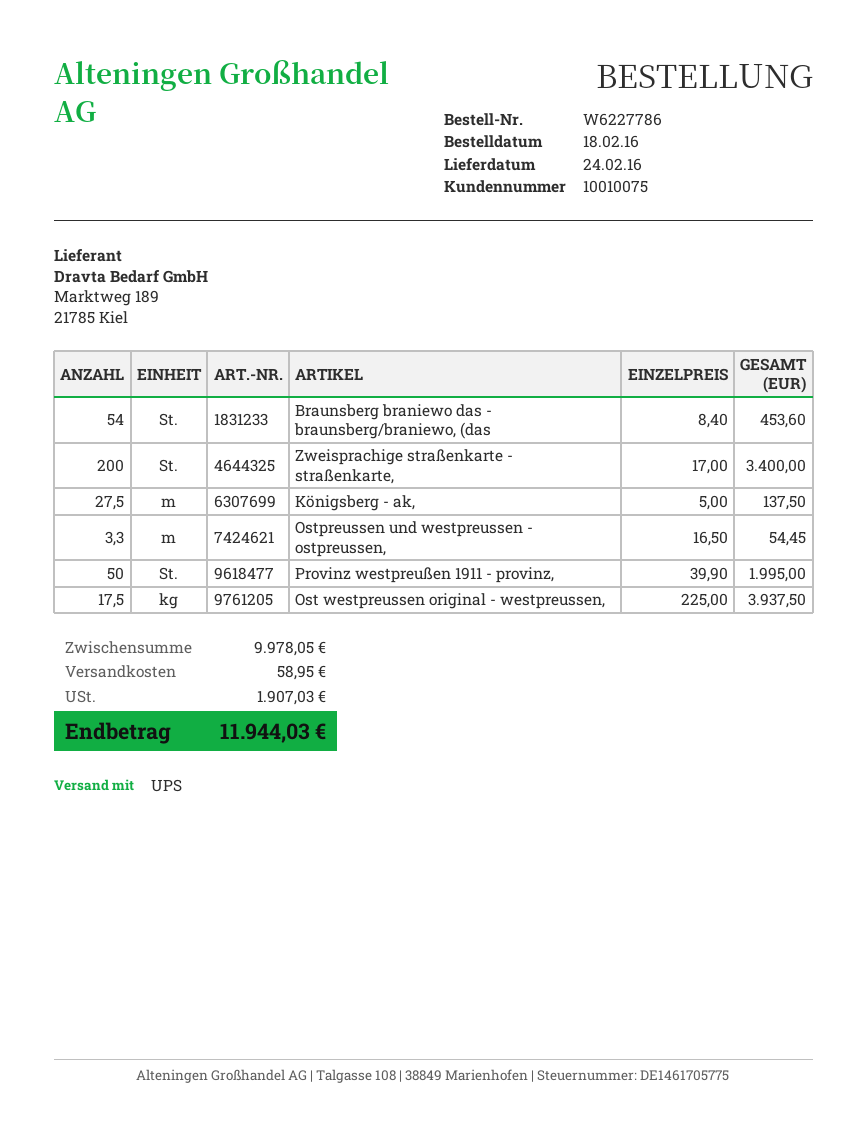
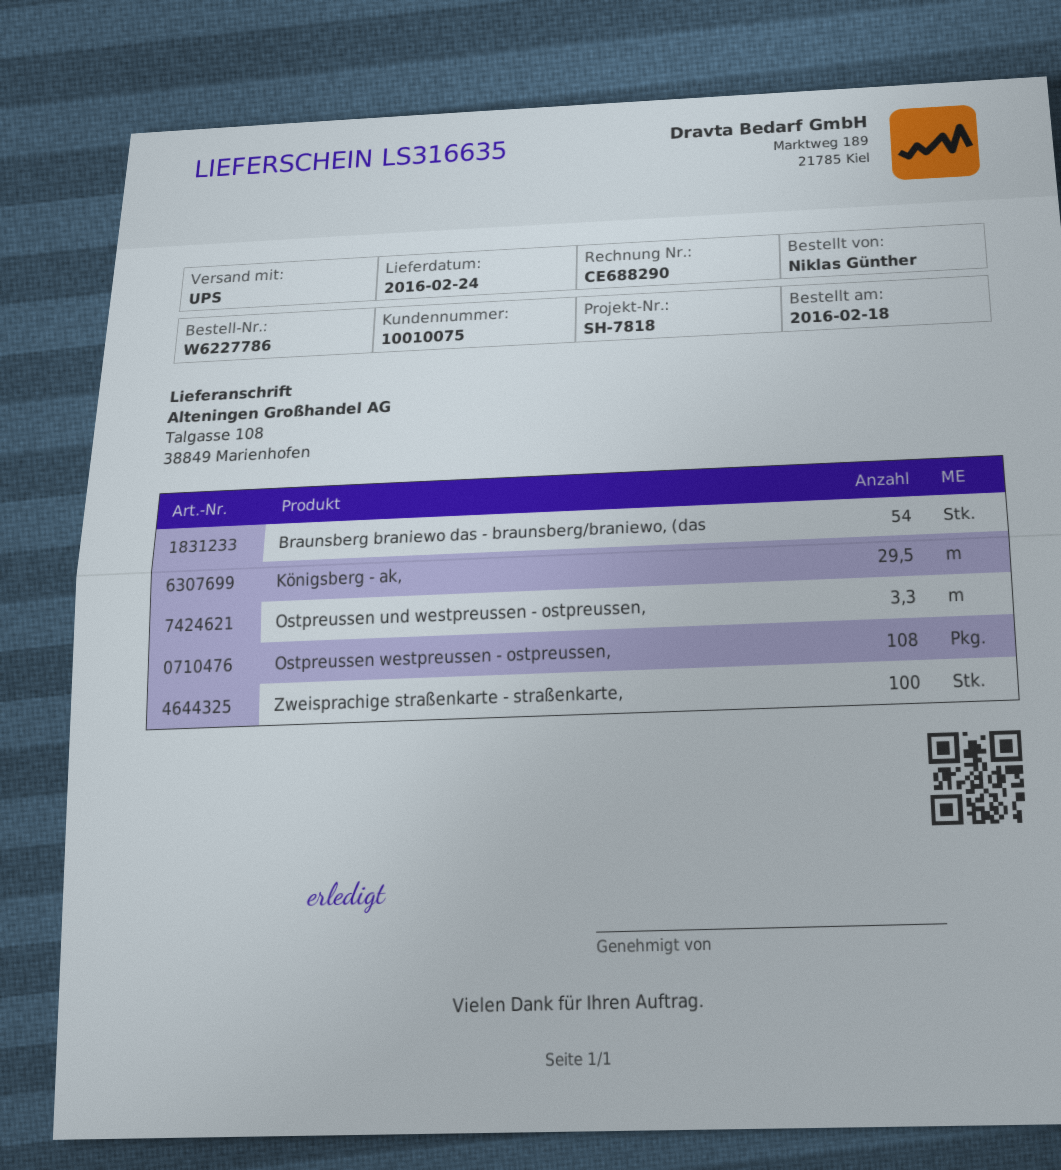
Zweisprachige straßenkarte - straßenkarte,: 200 -> 100
Königsberg - ak,: 27.5 -> 29.5
Provinz westpreußen 1911 - provinz,: 50 -> none
Ost westpreussen original - westpreussen,: 17.5 -> none
Ostpreussen westpreussen - ostpreussen,: none -> 108

